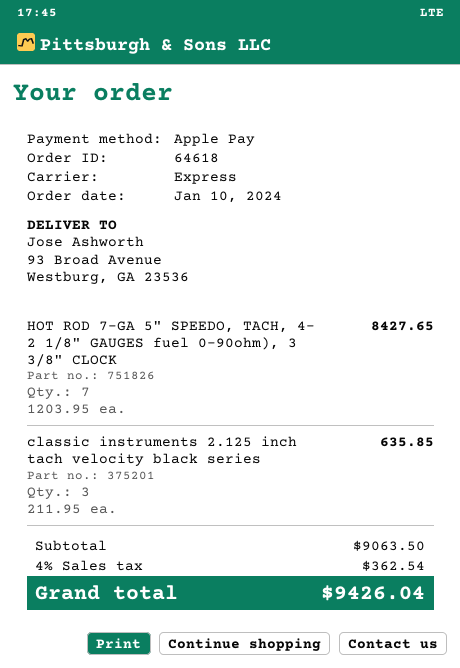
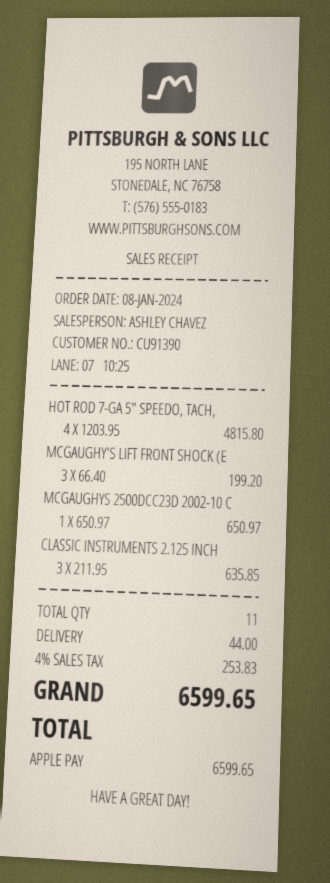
order date: 2024-01-10 -> 2024-01-08
HOT ROD 7-GA 5" SPEEDO, TACH, 4- 2 1/8" GAUGES fuel 0-90ohm), 3 3/8" CLOCK: 7 x 1203.95 = 8427.65 -> 4 x 1203.95 = 4815.80
MCGAUGHY'S LIFT FRONT SHOCK (E: none -> 3 x 66.40 = 199.20
MCGAUGHYS 2500DCC23D 2002-10 C: none -> 1 x 650.97 = 650.97
shipping: none -> 44.00
tax: 4% = 362.54 -> 4% = 253.83
total: 9426.04 -> 6599.65

